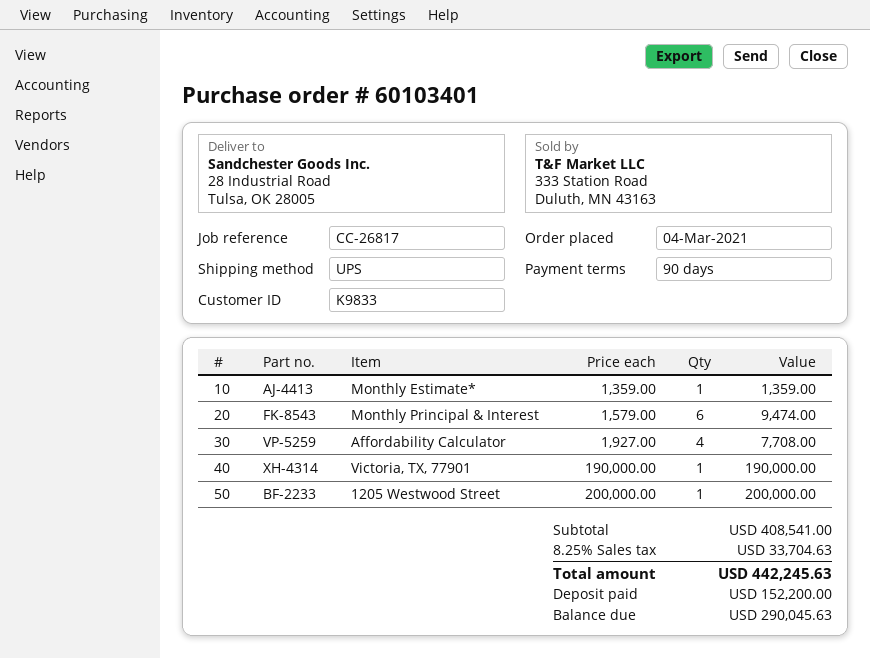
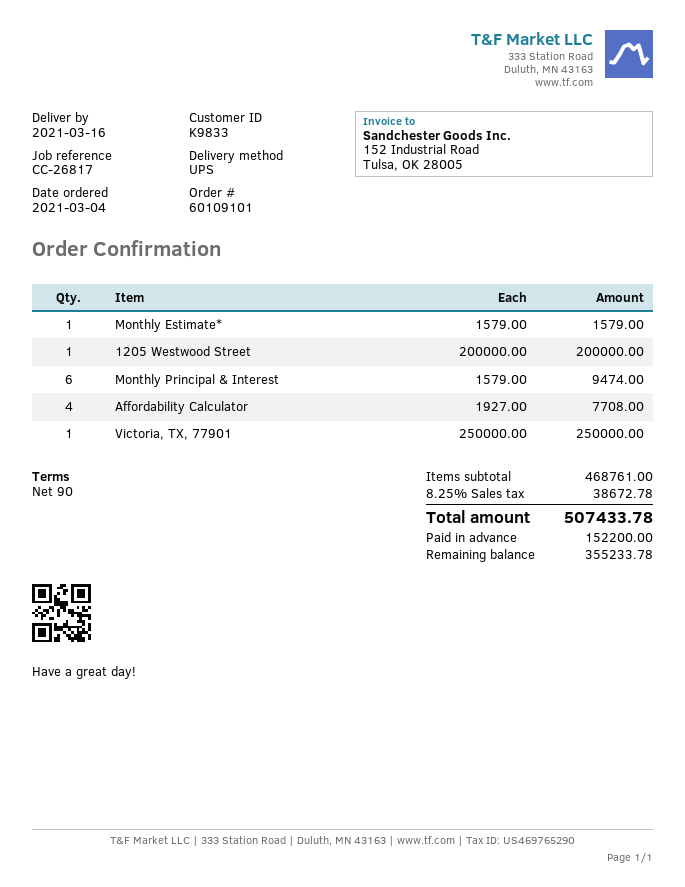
order number: 60103401 -> 60109101
Monthly Estimate*: 1 x 1359.00 = 1359.00 -> 1 x 1579.00 = 1579.00
Victoria, TX, 77901: 1 x 190000.00 = 190000.00 -> 1 x 250000.00 = 250000.00
subtotal: 408541.00 -> 468761.00
tax: 8.25% = 33704.63 -> 8.25% = 38672.78
total: 442245.63 -> 507433.78
balance: 290045.63 -> 355233.78

